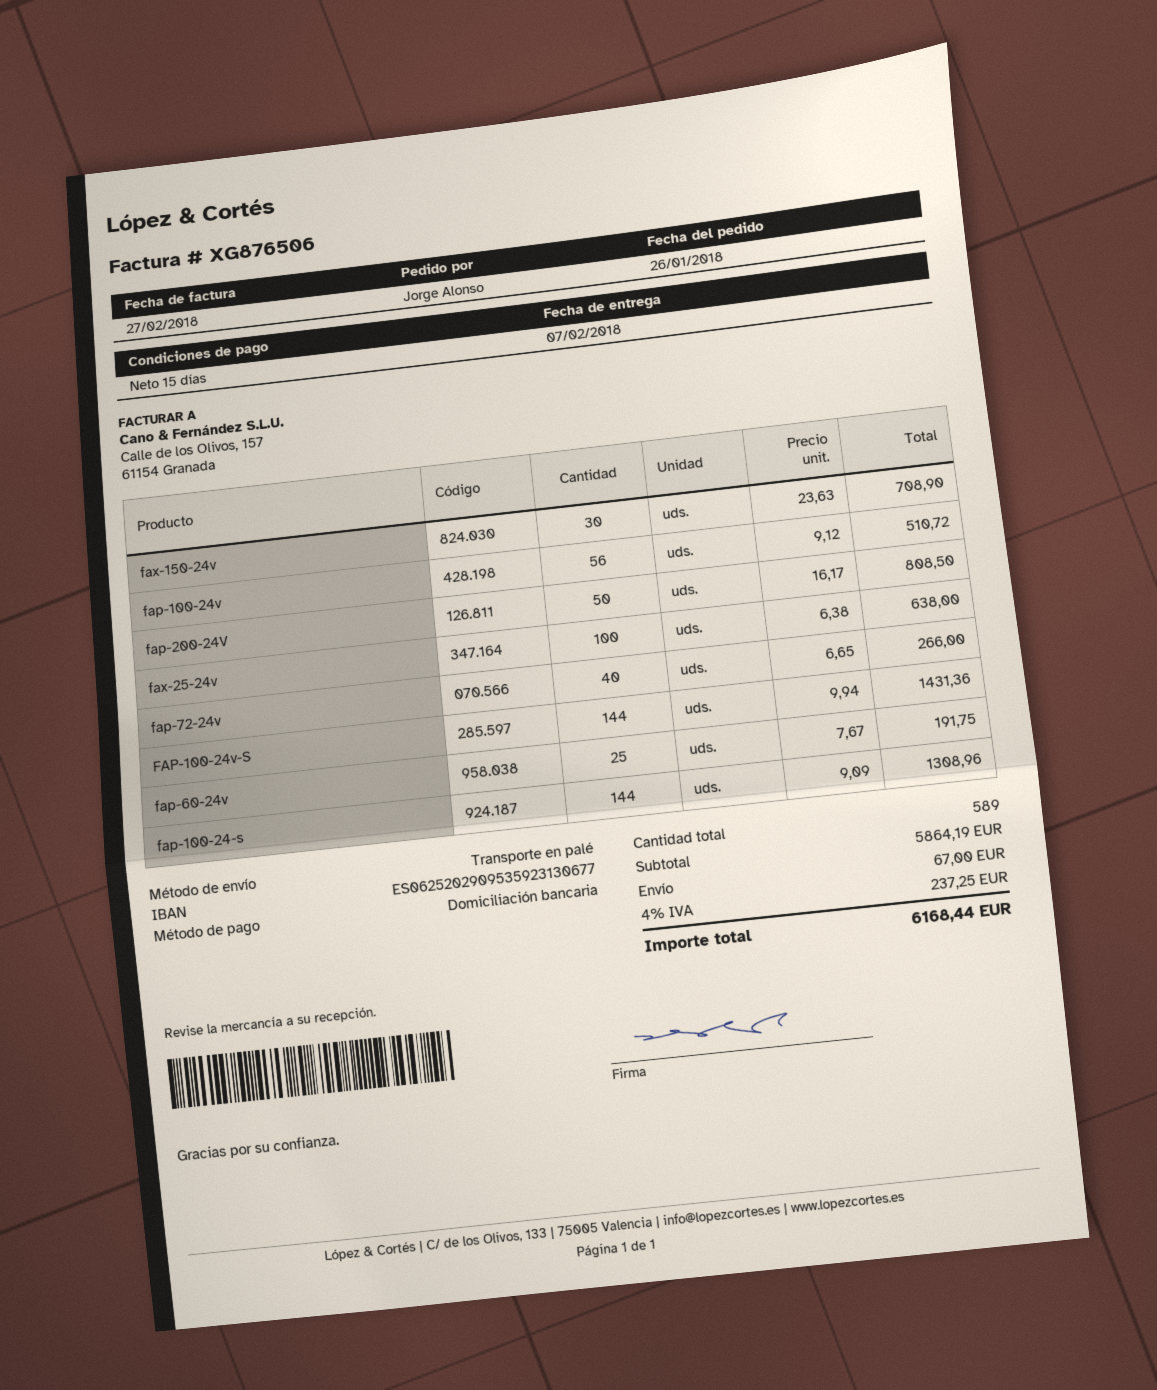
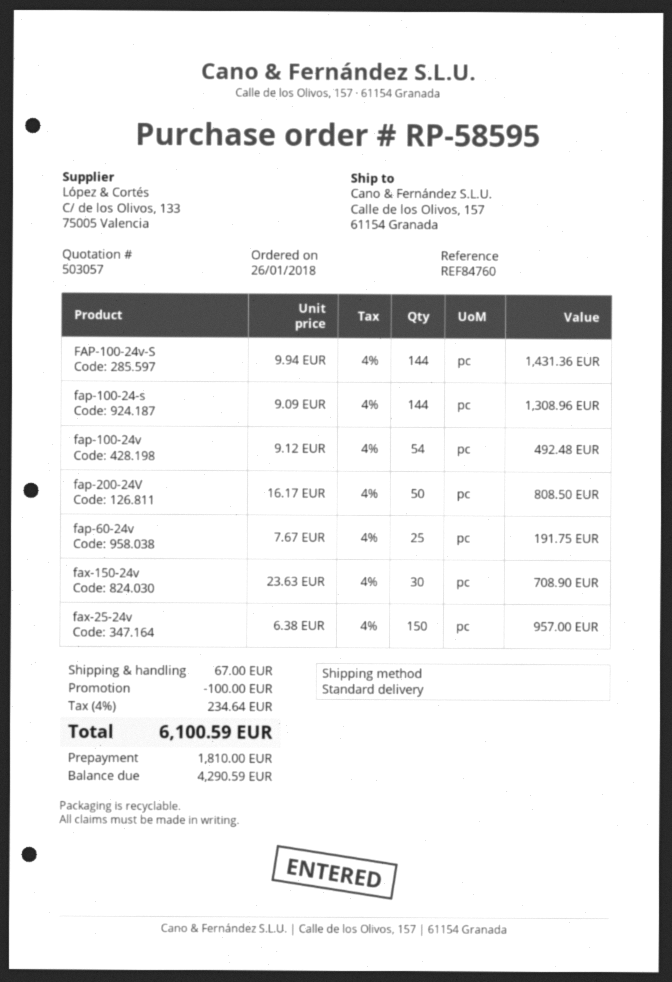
shipping method: pallet freight -> standard
fap-100-24v: 56 x 9.12 = 510.72 -> 54 x 9.12 = 492.48
fax-25-24v: 100 x 6.38 = 638.00 -> 150 x 6.38 = 957.00
fap-72-24v: 40 x 6.65 = 266.00 -> none
discount: none -> 100.00
tax: 4% = 237.25 -> 4% = 234.64
total: 6168.44 -> 6100.59

